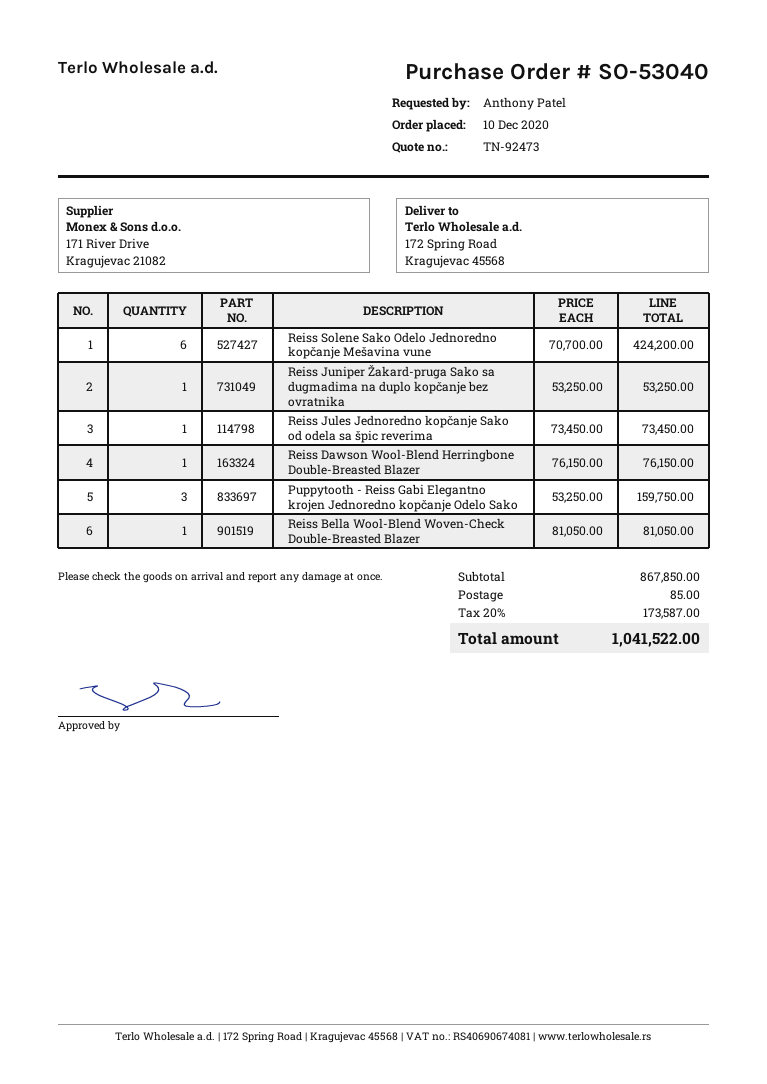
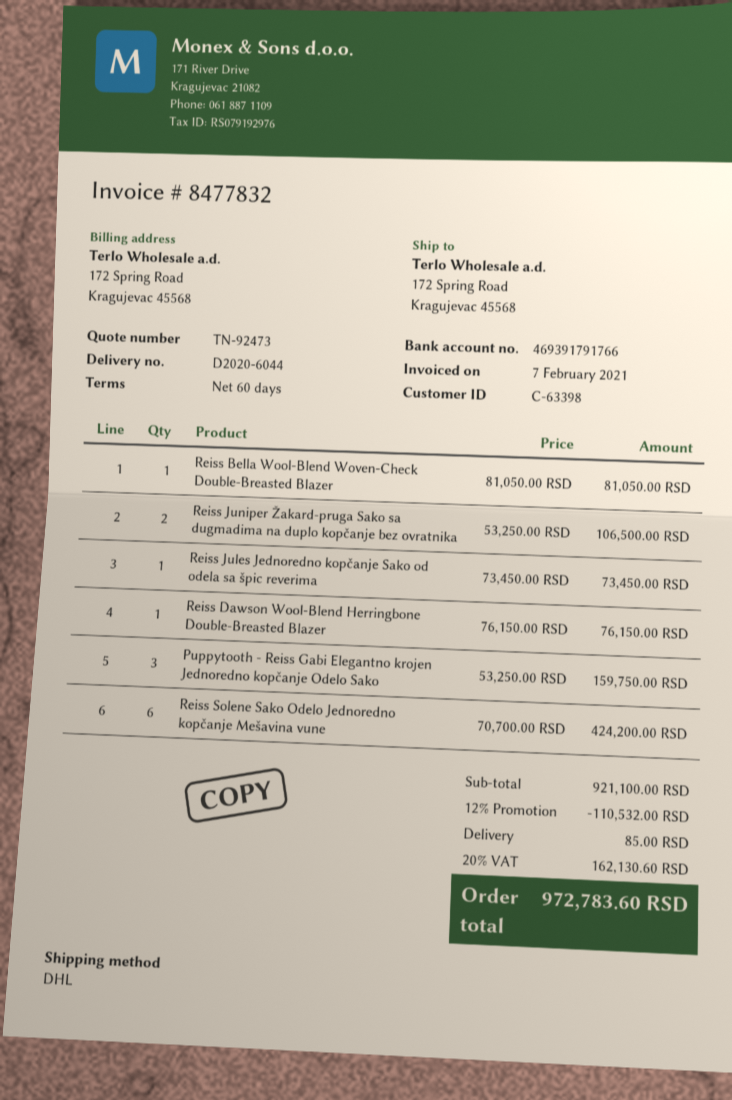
Reiss Juniper Žakard-pruga Sako sa dugmadima na duplo kopčanje bez ovratnika: 1 x 53250.00 = 53250.00 -> 2 x 53250.00 = 106500.00
subtotal: 867850.00 -> 921100.00
discount: none -> 12% = 110532.00
tax: 20% = 173587.00 -> 20% = 162130.60
total: 1041522.00 -> 972783.60

